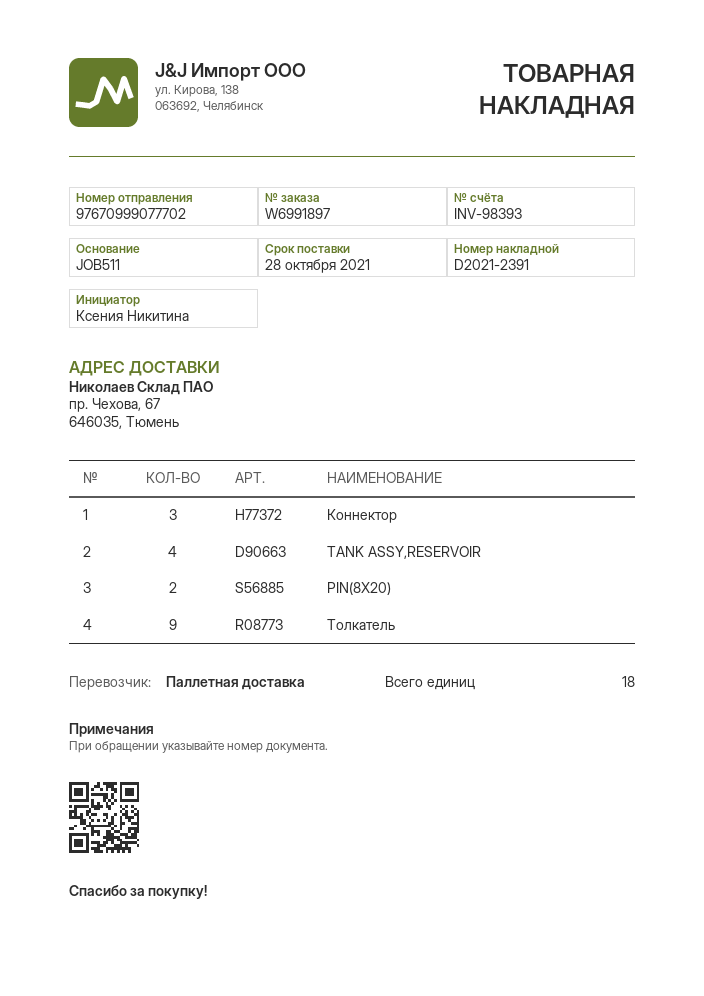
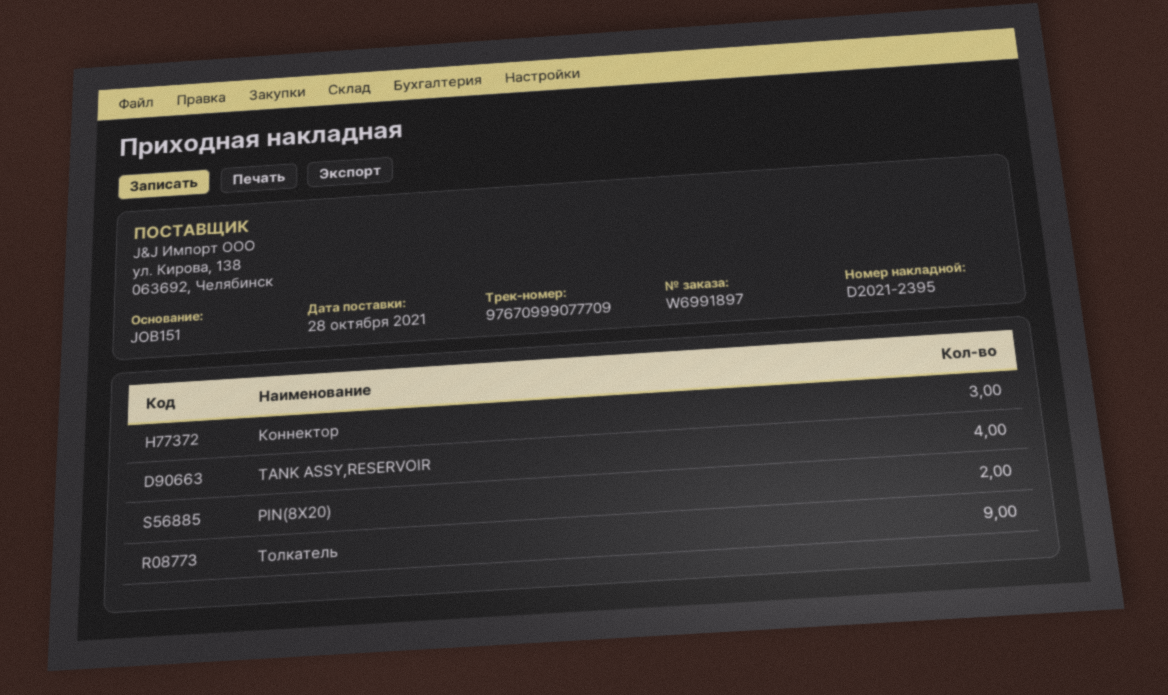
delivery note number: D2021-2391 -> D2021-2395
reference: JOB511 -> JOB151
tracking number: 97670999077702 -> 97670999077709

